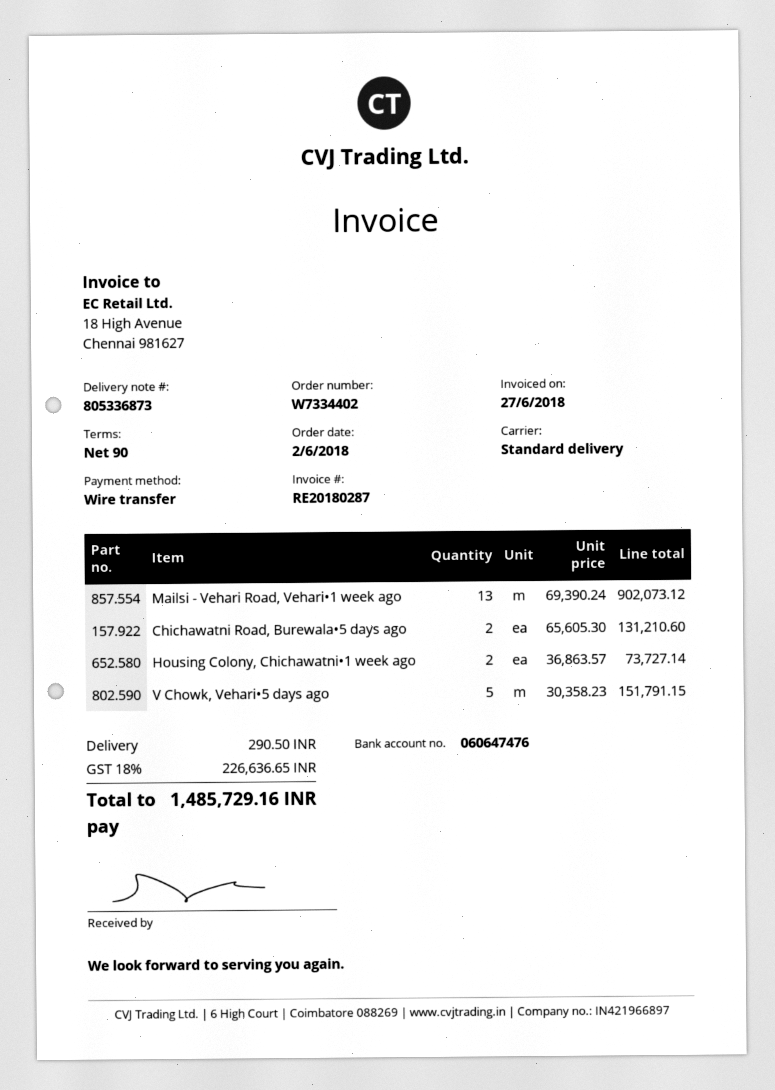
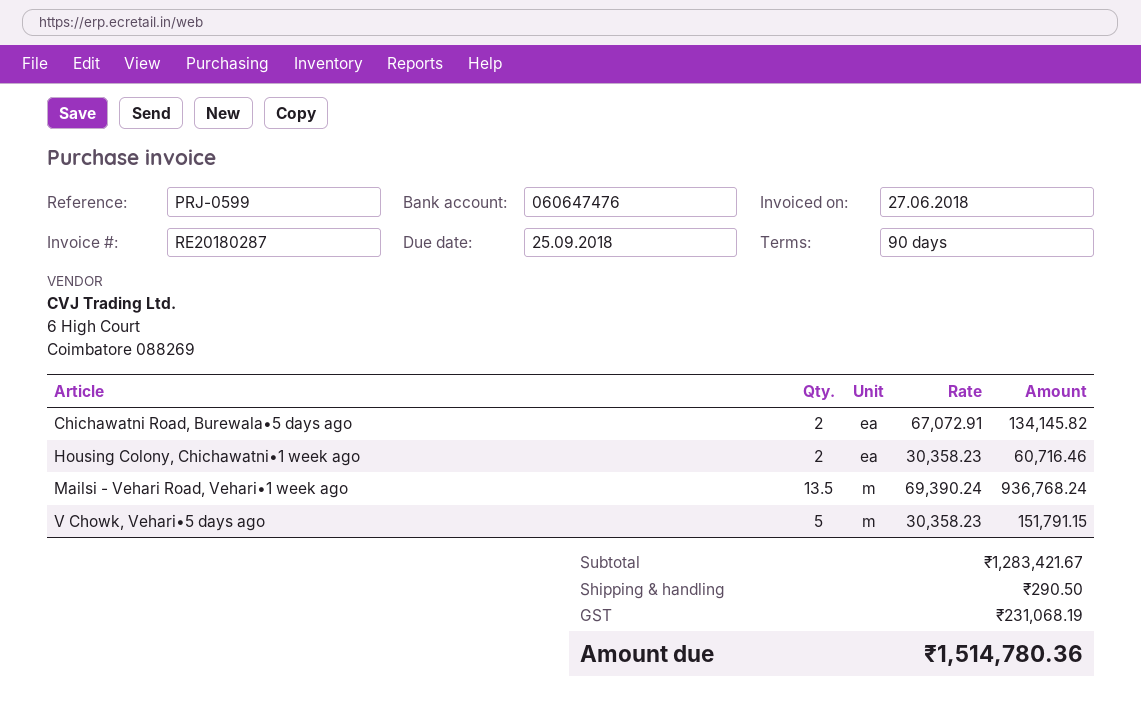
Mailsi - Vehari Road, Vehari•1 week ago: 13 x 69390.24 = 902073.12 -> 13.5 x 69390.24 = 936768.24
Chichawatni Road, Burewala•5 days ago: 2 x 65605.30 = 131210.60 -> 2 x 67072.91 = 134145.82
Housing Colony, Chichawatni•1 week ago: 2 x 36863.57 = 73727.14 -> 2 x 30358.23 = 60716.46
tax: 226636.65 -> 231068.19
total: 1485729.16 -> 1514780.36

